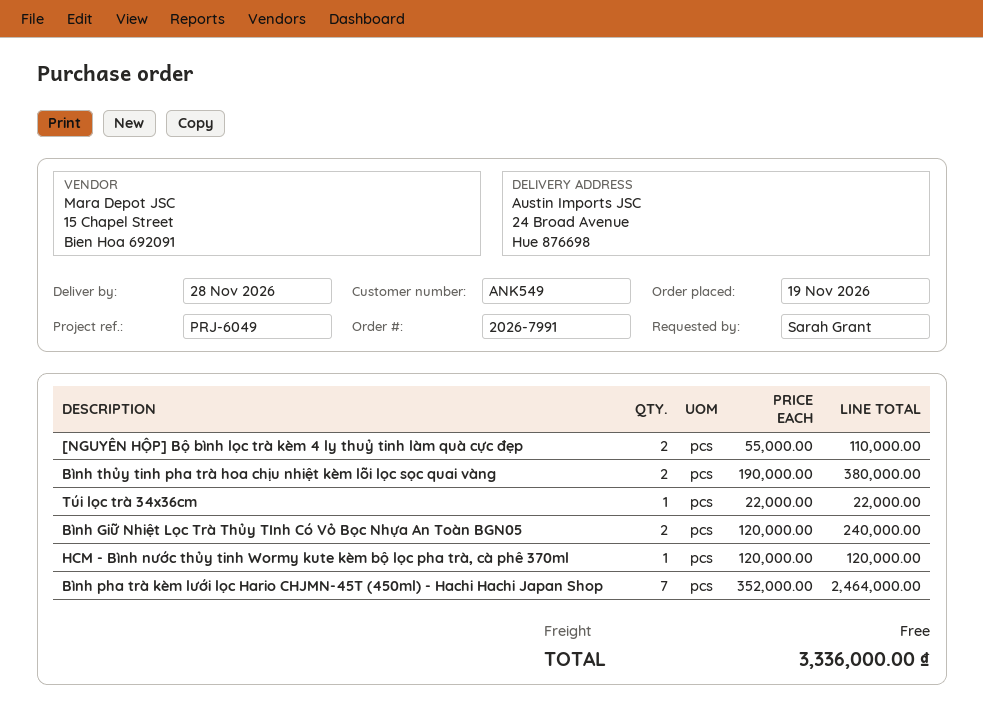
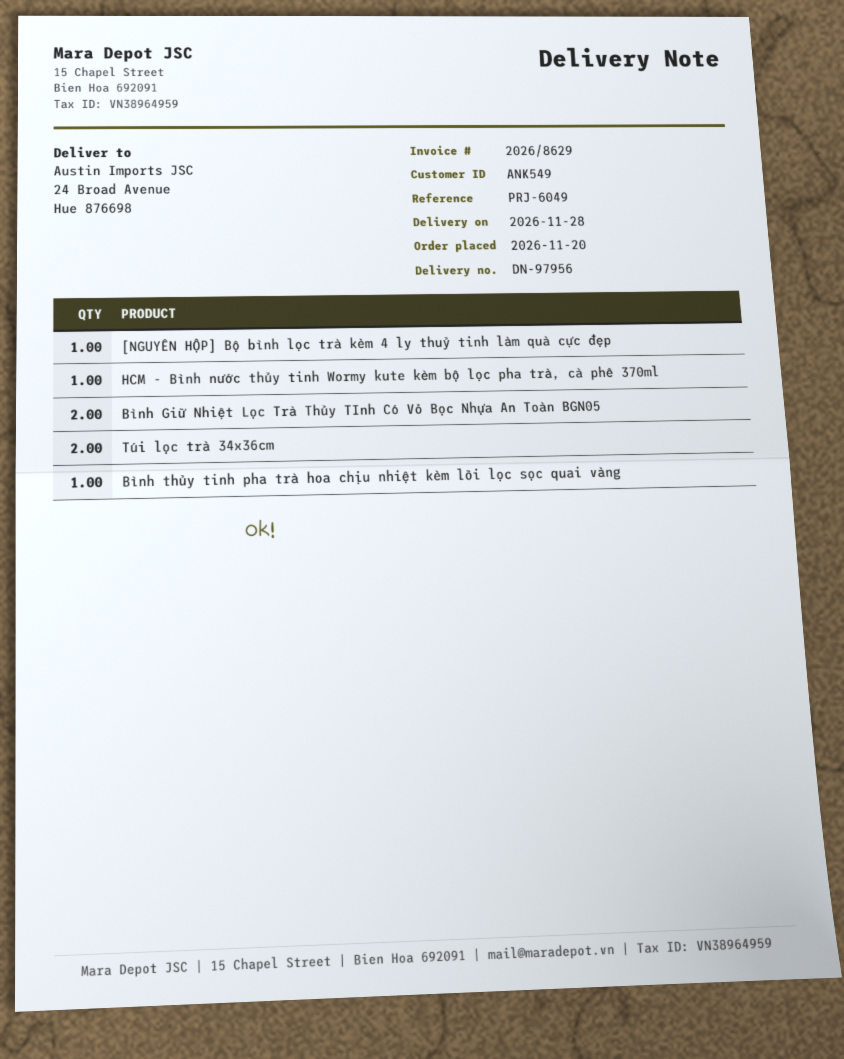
order date: 2026-11-19 -> 2026-11-20
[NGUYÊN HỘP] Bộ bình lọc trà kèm 4 ly thuỷ tinh làm quà cực đẹp: 2 -> 1
Bình thủy tinh pha trà hoa chịu nhiệt kèm lõi lọc sọc quai vàng: 2 -> 1
Túi lọc trà 34x36cm: 1 -> 2
Bình pha trà kèm lưới lọc Hario CHJMN-45T (450ml) - Hachi Hachi Japan Shop: 7 -> none

